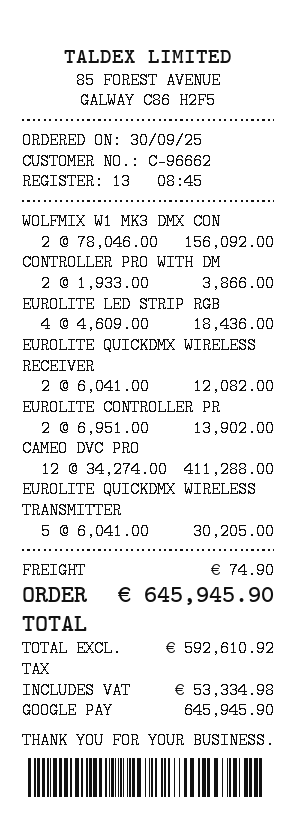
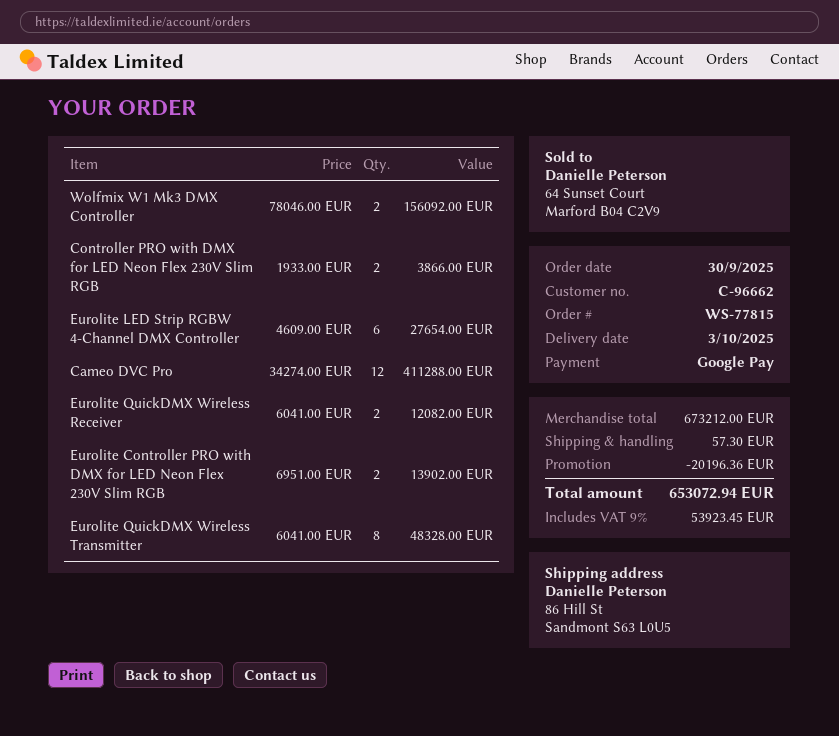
EUROLITE LED STRIP RGB: 4 x 4609.00 = 18436.00 -> 6 x 4609.00 = 27654.00
EUROLITE QUICKDMX WIRELESS TRANSMITTER: 5 x 6041.00 = 30205.00 -> 8 x 6041.00 = 48328.00
discount: none -> 20196.36
shipping: 74.90 -> 57.30
tax: 53334.98 -> 53923.45
total: 645945.90 -> 653072.94

